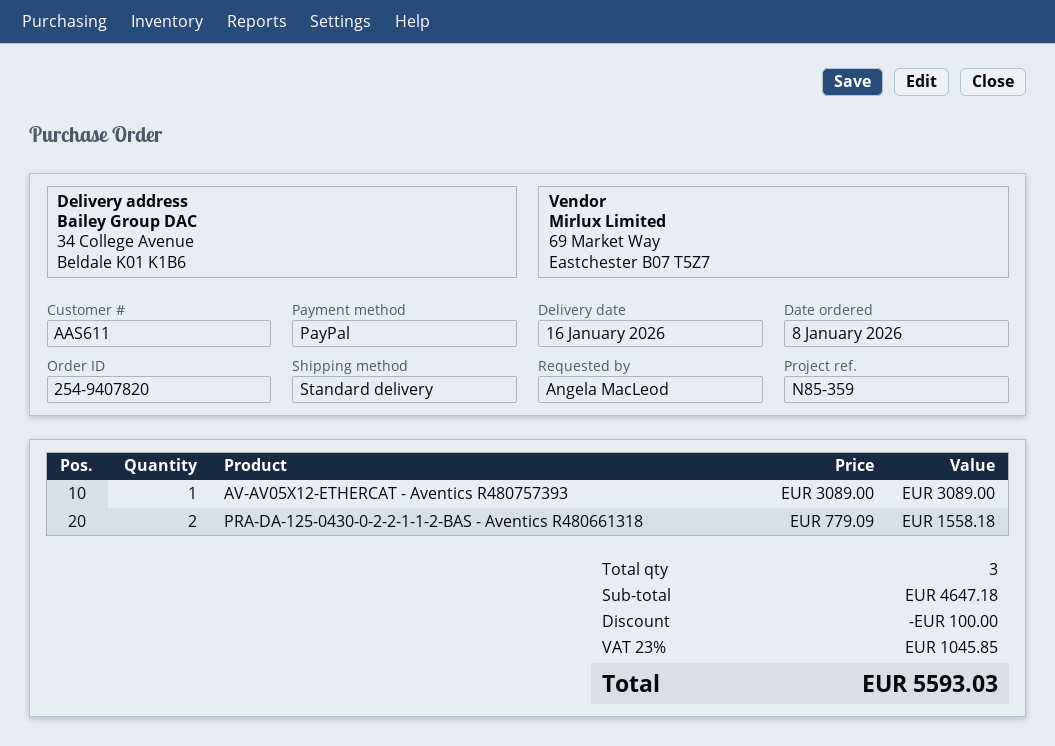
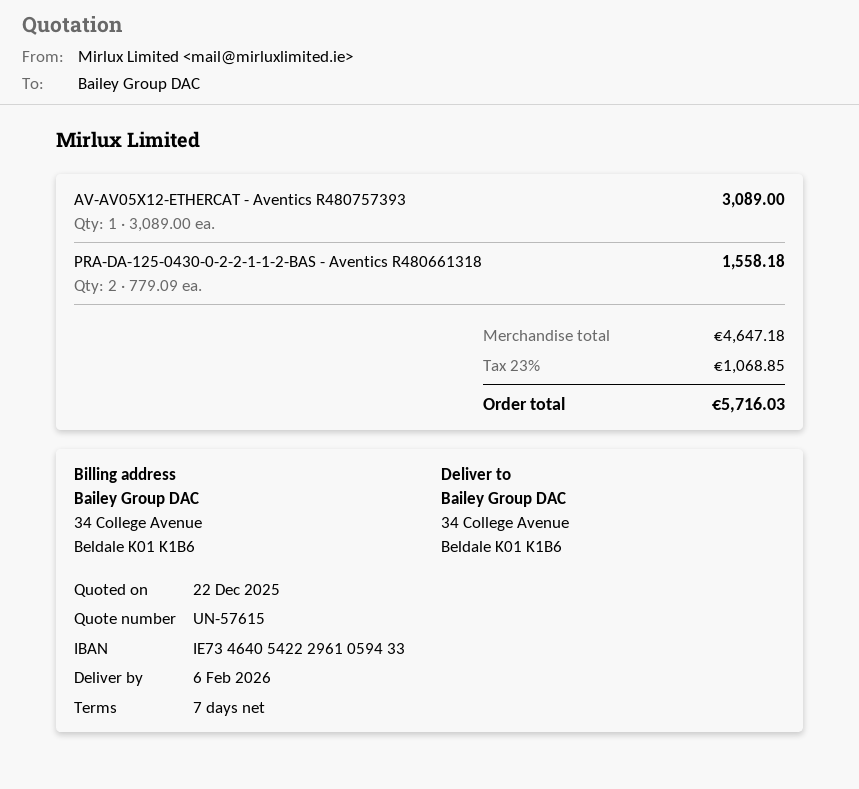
delivery date: 2026-01-16 -> 2026-02-06
discount: 100.00 -> none
tax: 23% = 1045.85 -> 23% = 1068.85
total: 5593.03 -> 5716.03

